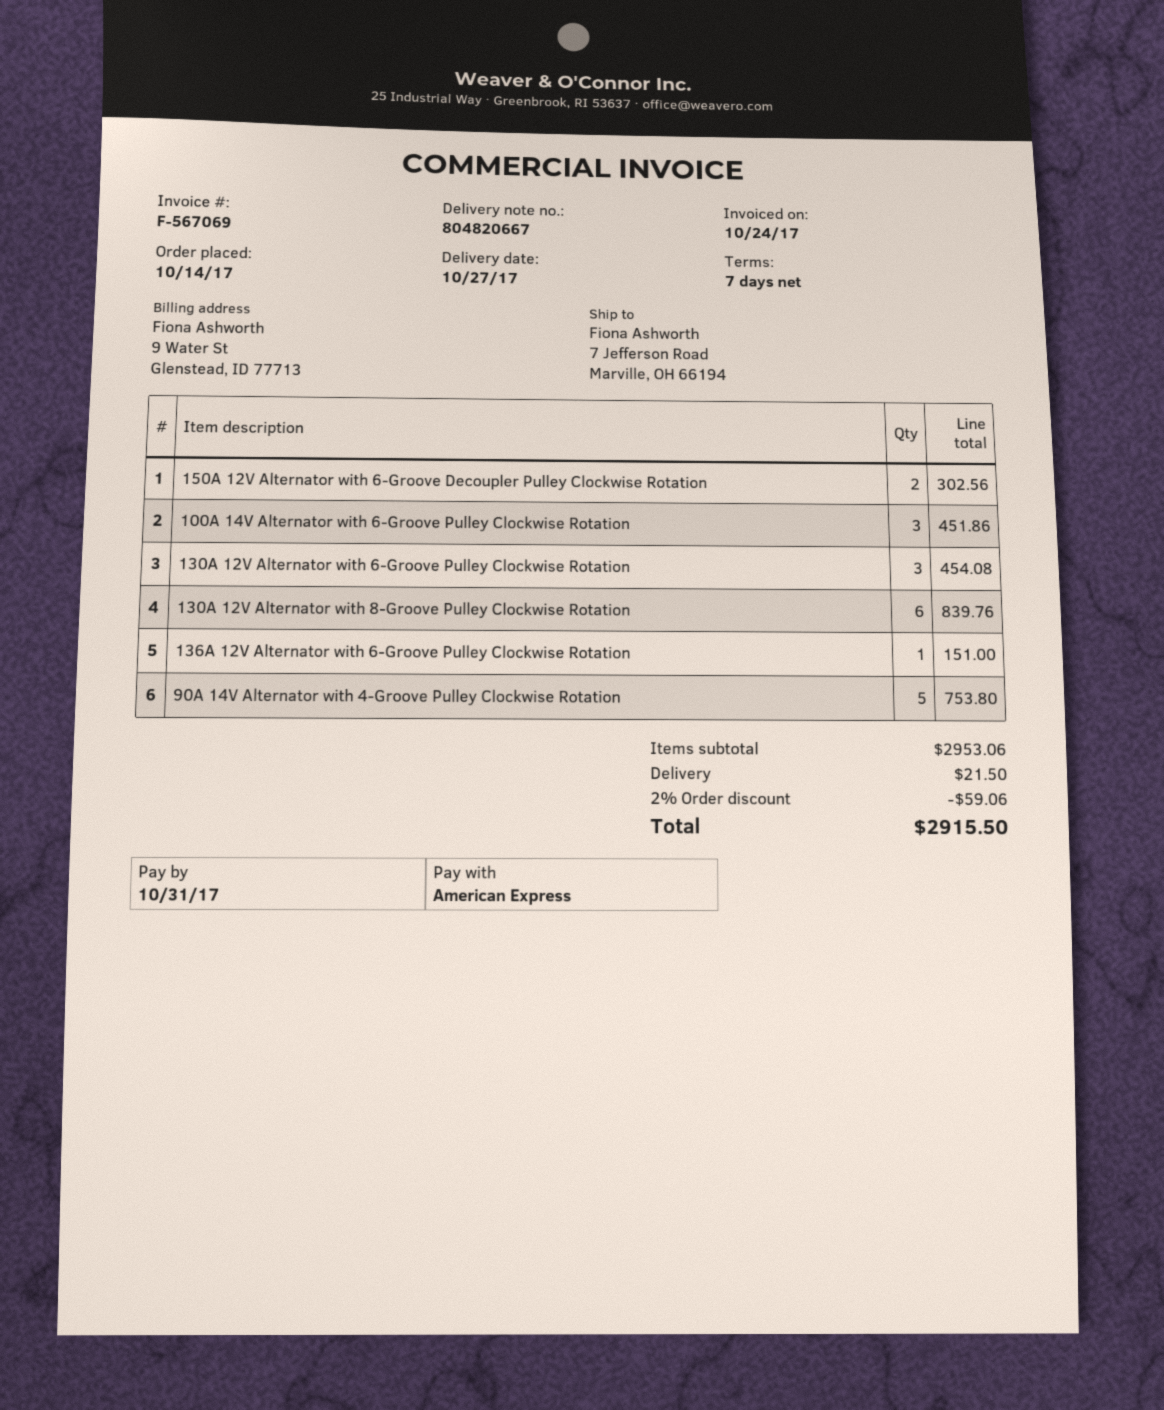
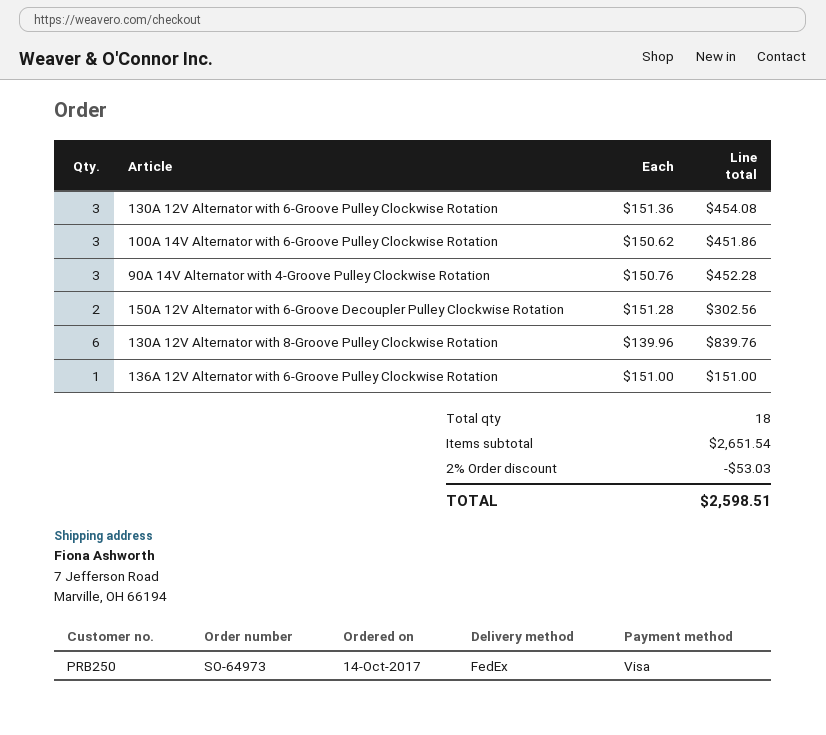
payment method: American Express -> Visa
90A 14V Alternator with 4-Groove Pulley Clockwise Rotation: 5 for 753.80 -> 3 for 452.28
subtotal: 2953.06 -> 2651.54
discount: 2% = 59.06 -> 2% = 53.03
shipping: 21.50 -> none
total: 2915.50 -> 2598.51

